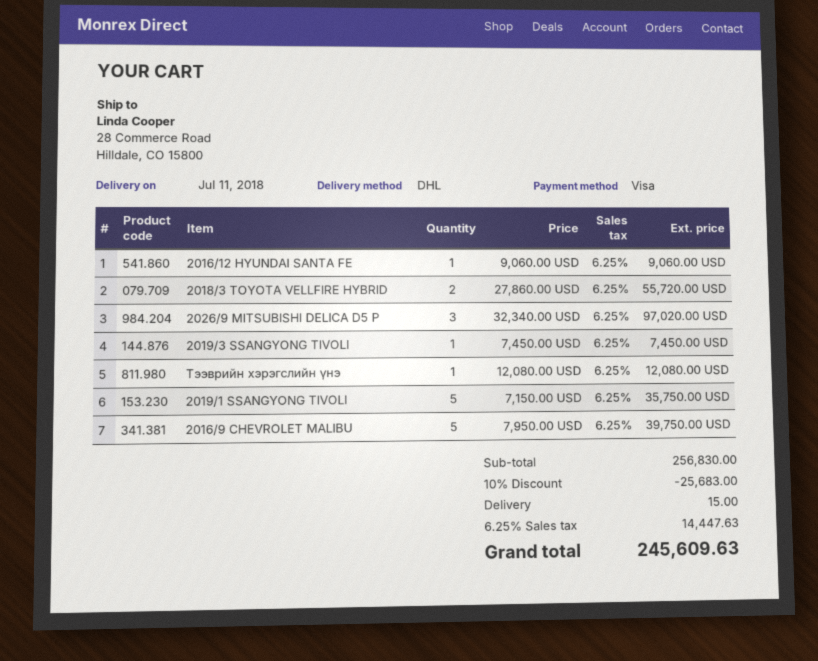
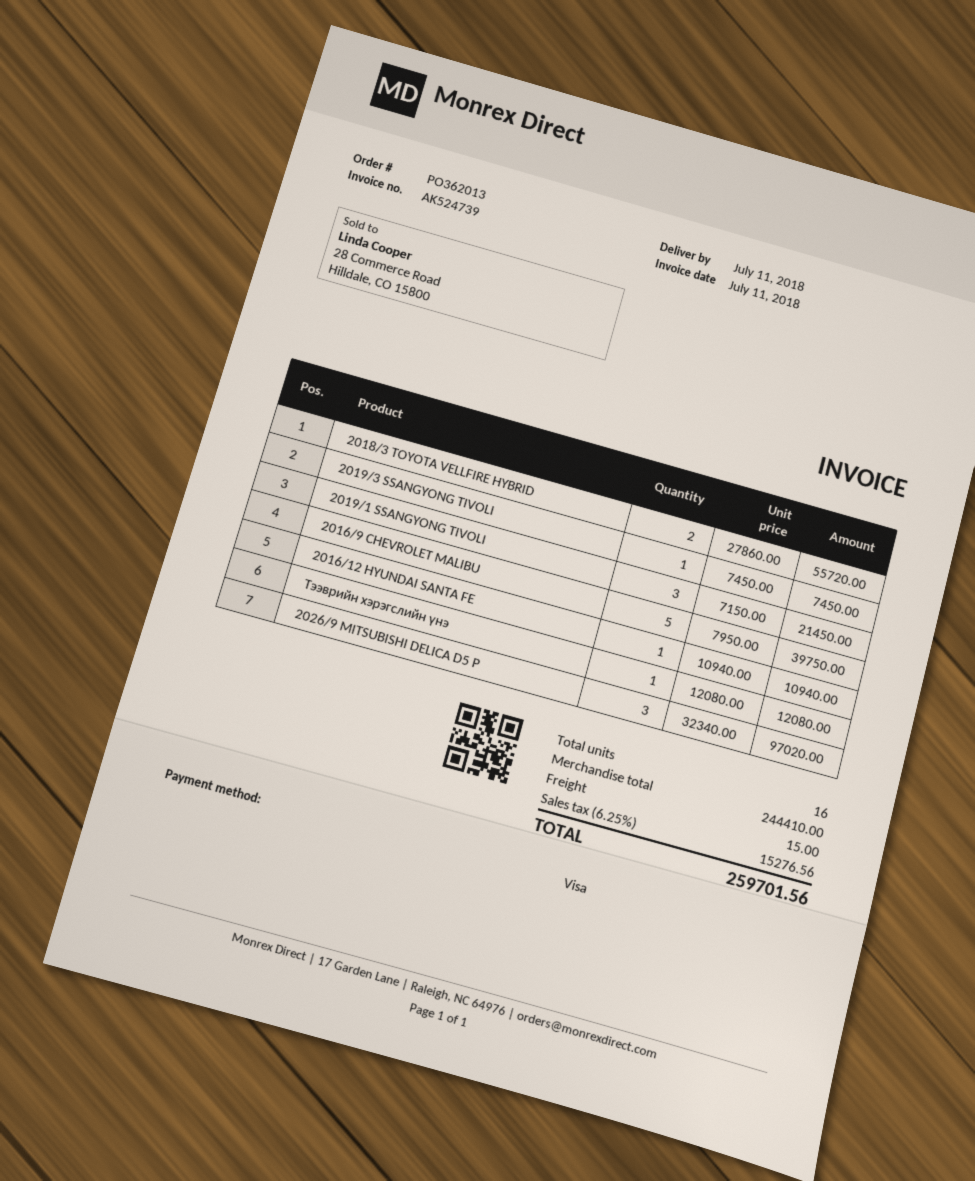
2016/12 HYUNDAI SANTA FE: 1 x 9060.00 = 9060.00 -> 1 x 10940.00 = 10940.00
2019/1 SSANGYONG TIVOLI: 5 x 7150.00 = 35750.00 -> 3 x 7150.00 = 21450.00
subtotal: 256830.00 -> 244410.00
discount: 10% = 25683.00 -> none
tax: 6.25% = 14447.63 -> 6.25% = 15276.56
total: 245609.63 -> 259701.56

